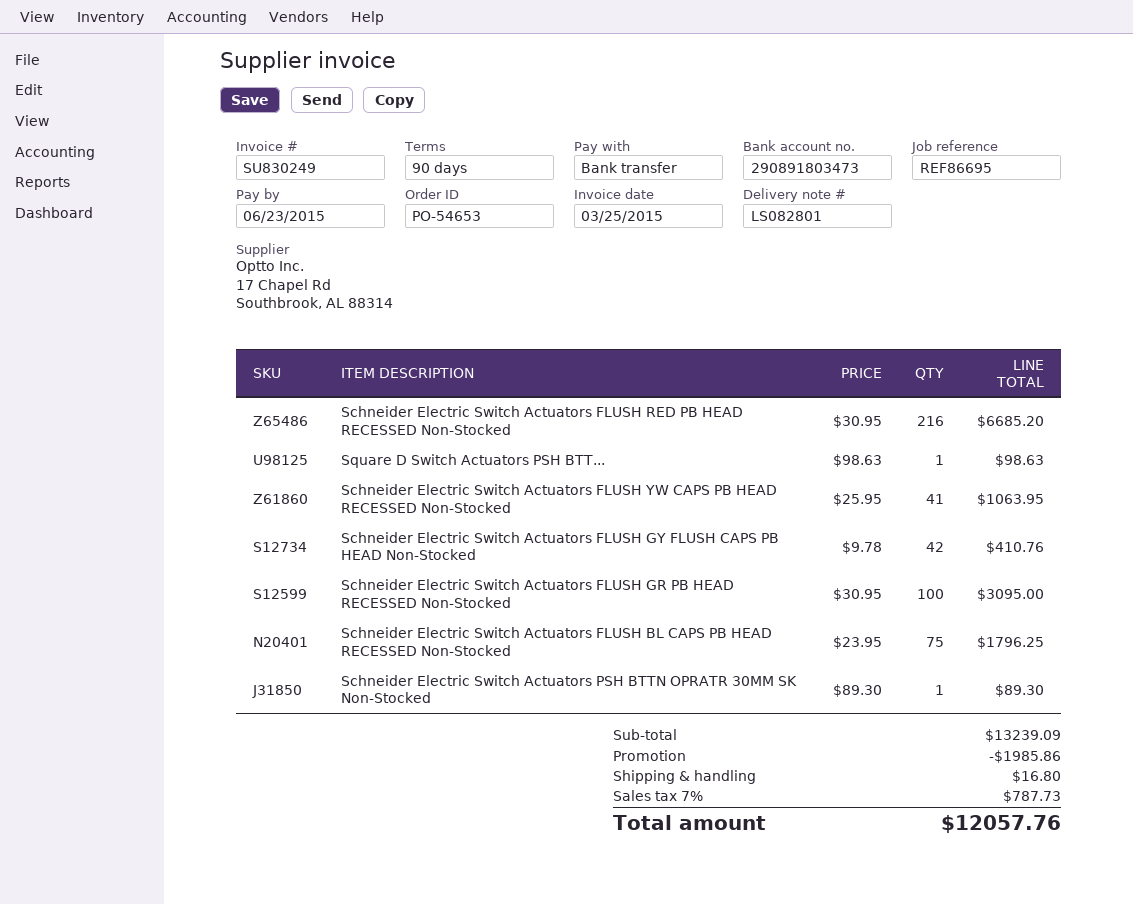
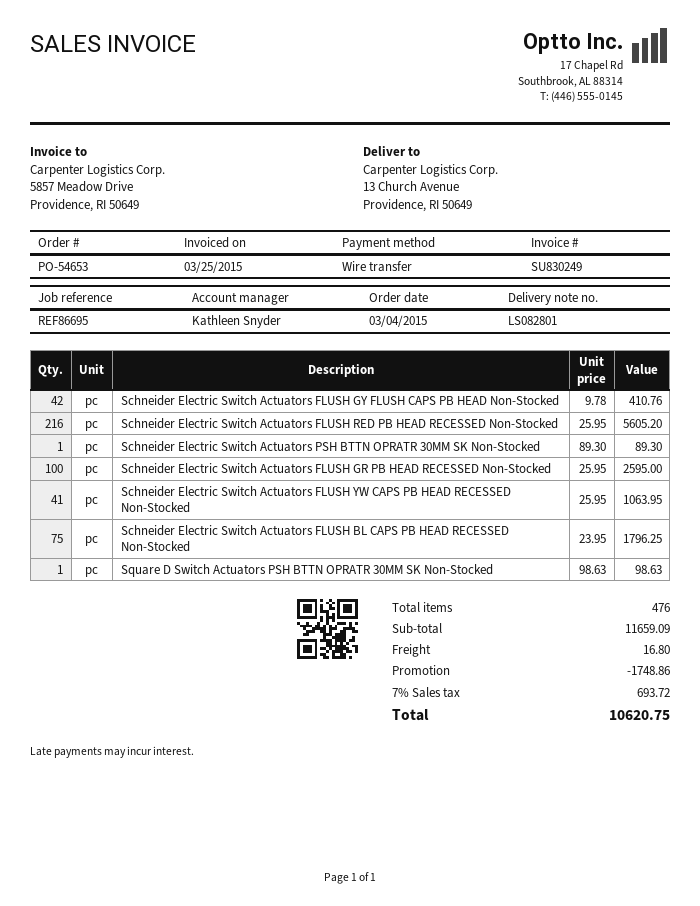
Schneider Electric Switch Actuators FLUSH RED PB HEAD RECESSED Non-Stocked: 216 x 30.95 = 6685.20 -> 216 x 25.95 = 5605.20
Schneider Electric Switch Actuators FLUSH GR PB HEAD RECESSED Non-Stocked: 100 x 30.95 = 3095.00 -> 100 x 25.95 = 2595.00
subtotal: 13239.09 -> 11659.09
discount: 1985.86 -> 1748.86
tax: 7% = 787.73 -> 7% = 693.72
total: 12057.76 -> 10620.75

